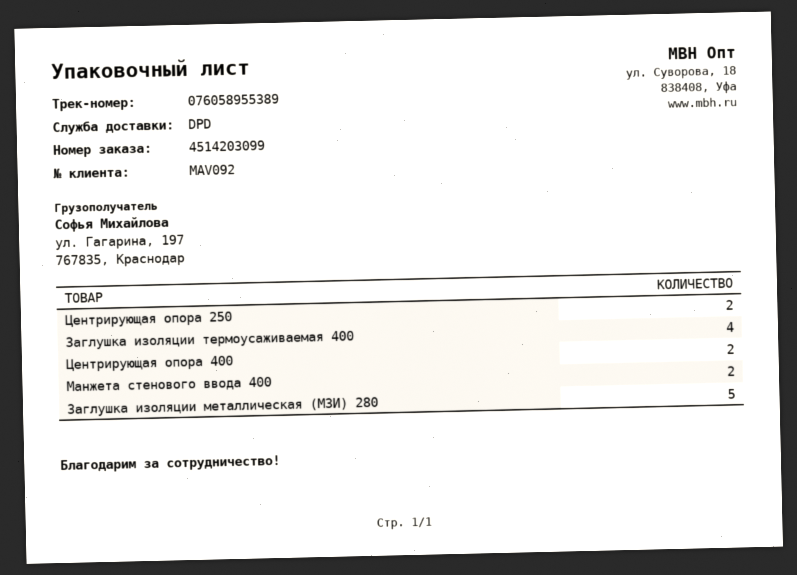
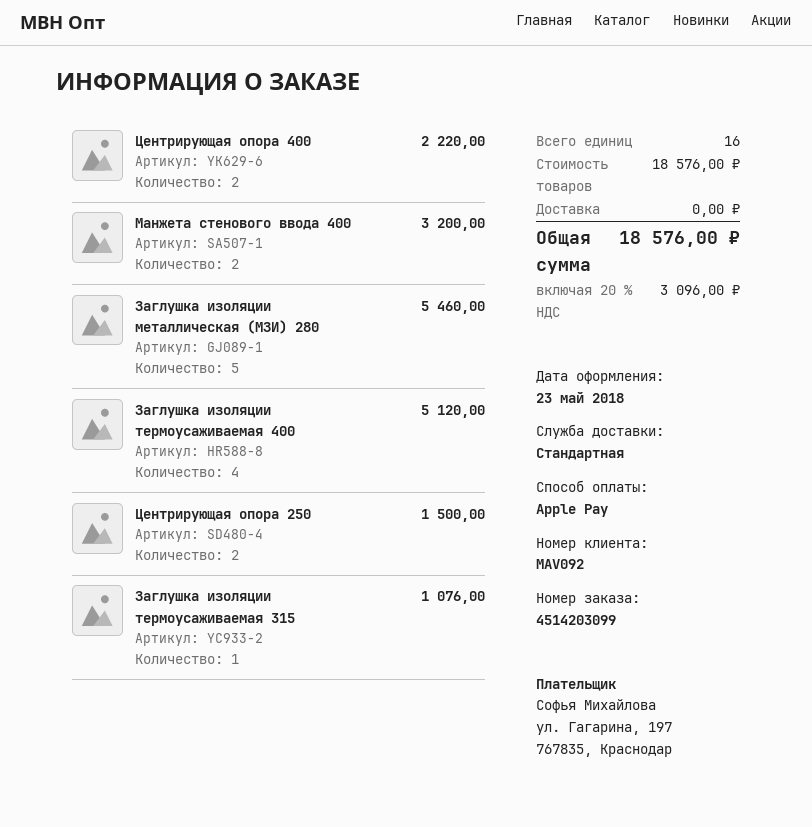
shipping method: DPD -> standard
Заглушка изоляции термоусаживаемая 315: none -> 1

